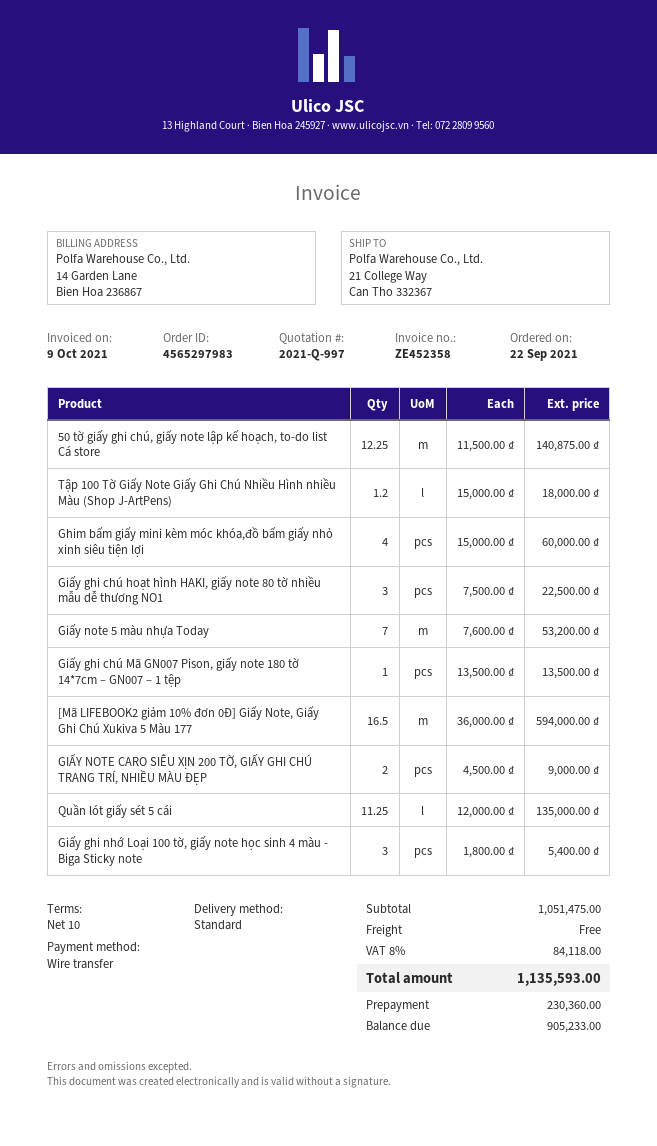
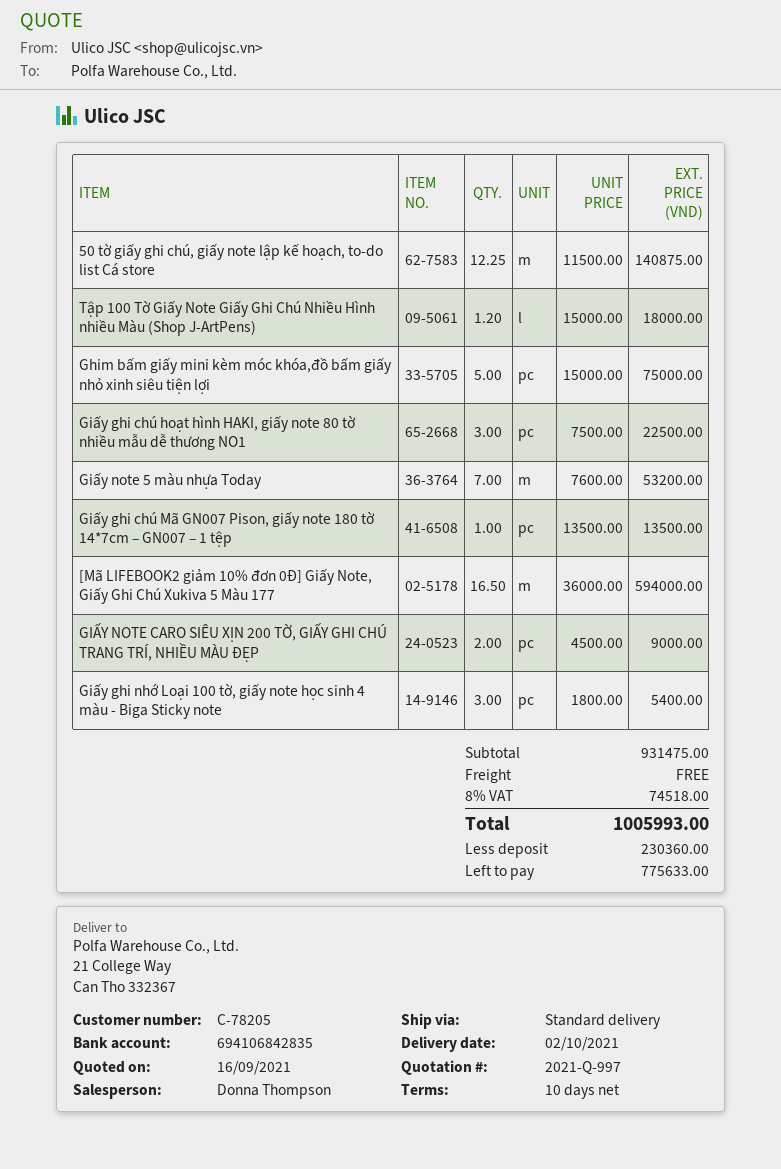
Ghim bấm giấy mini kèm móc khóa,đồ bấm giấy nhỏ xinh siêu tiện lợi: 4 x 15000.00 = 60000.00 -> 5 x 15000.00 = 75000.00
Quần lót giấy sét 5 cái: 11.25 x 12000.00 = 135000.00 -> none
subtotal: 1051475.00 -> 931475.00
tax: 8% = 84118.00 -> 8% = 74518.00
total: 1135593.00 -> 1005993.00
balance: 905233.00 -> 775633.00

